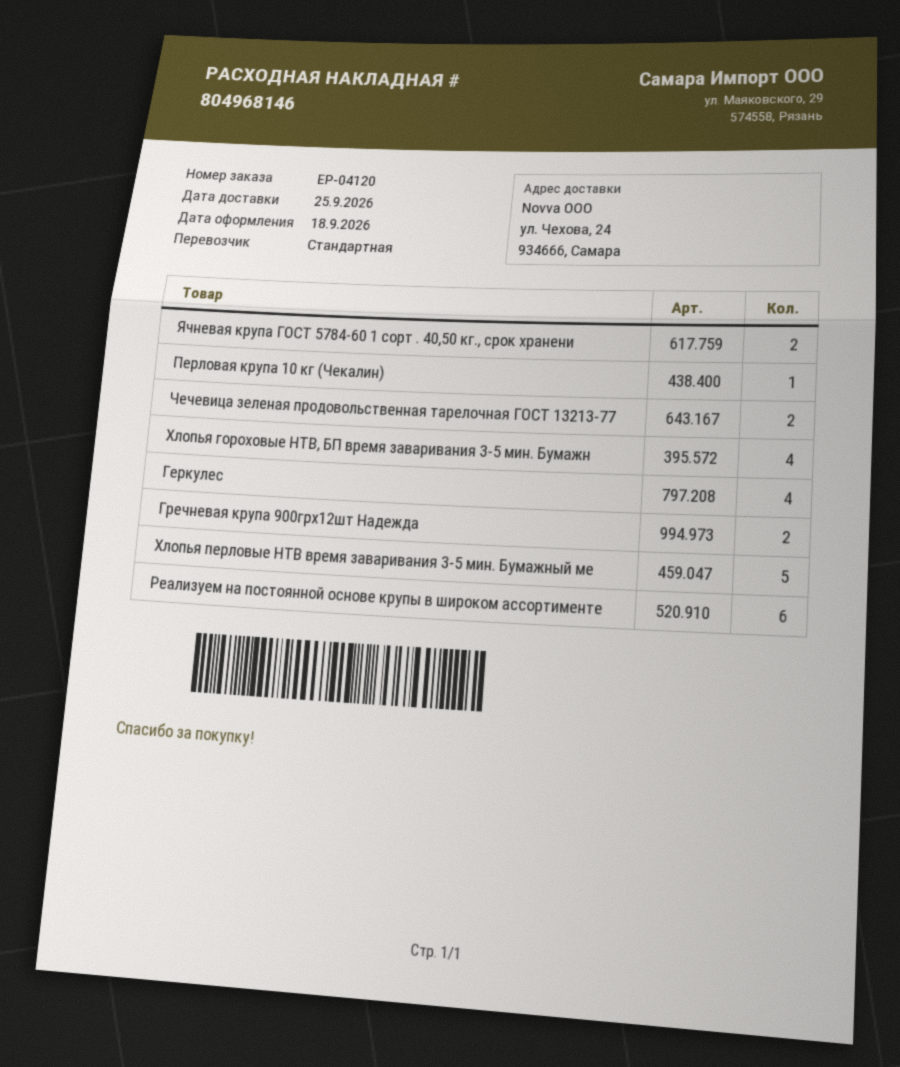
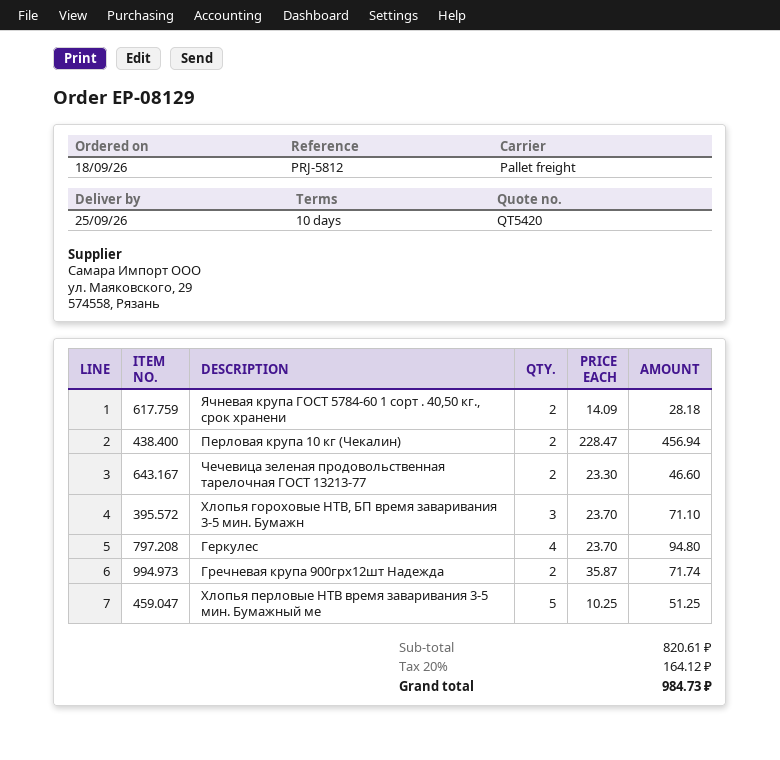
order number: EP-04120 -> EP-08129
shipping method: standard -> pallet freight
Перловая крупа 10 кг (Чекалин): 1 -> 2
Хлопья гороховые НТВ, БП время заваривания 3-5 мин. Бумажн: 4 -> 3
Реализуем на постоянной основе крупы в широком ассортименте: 6 -> none

